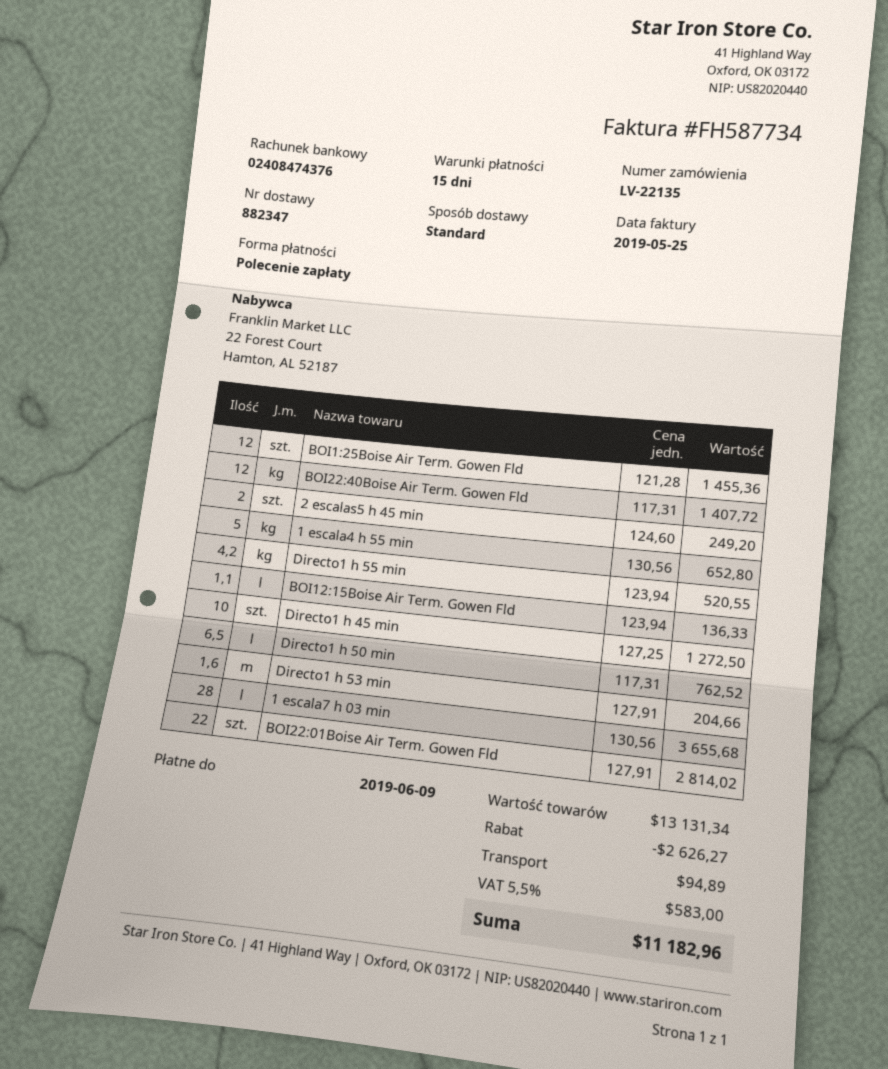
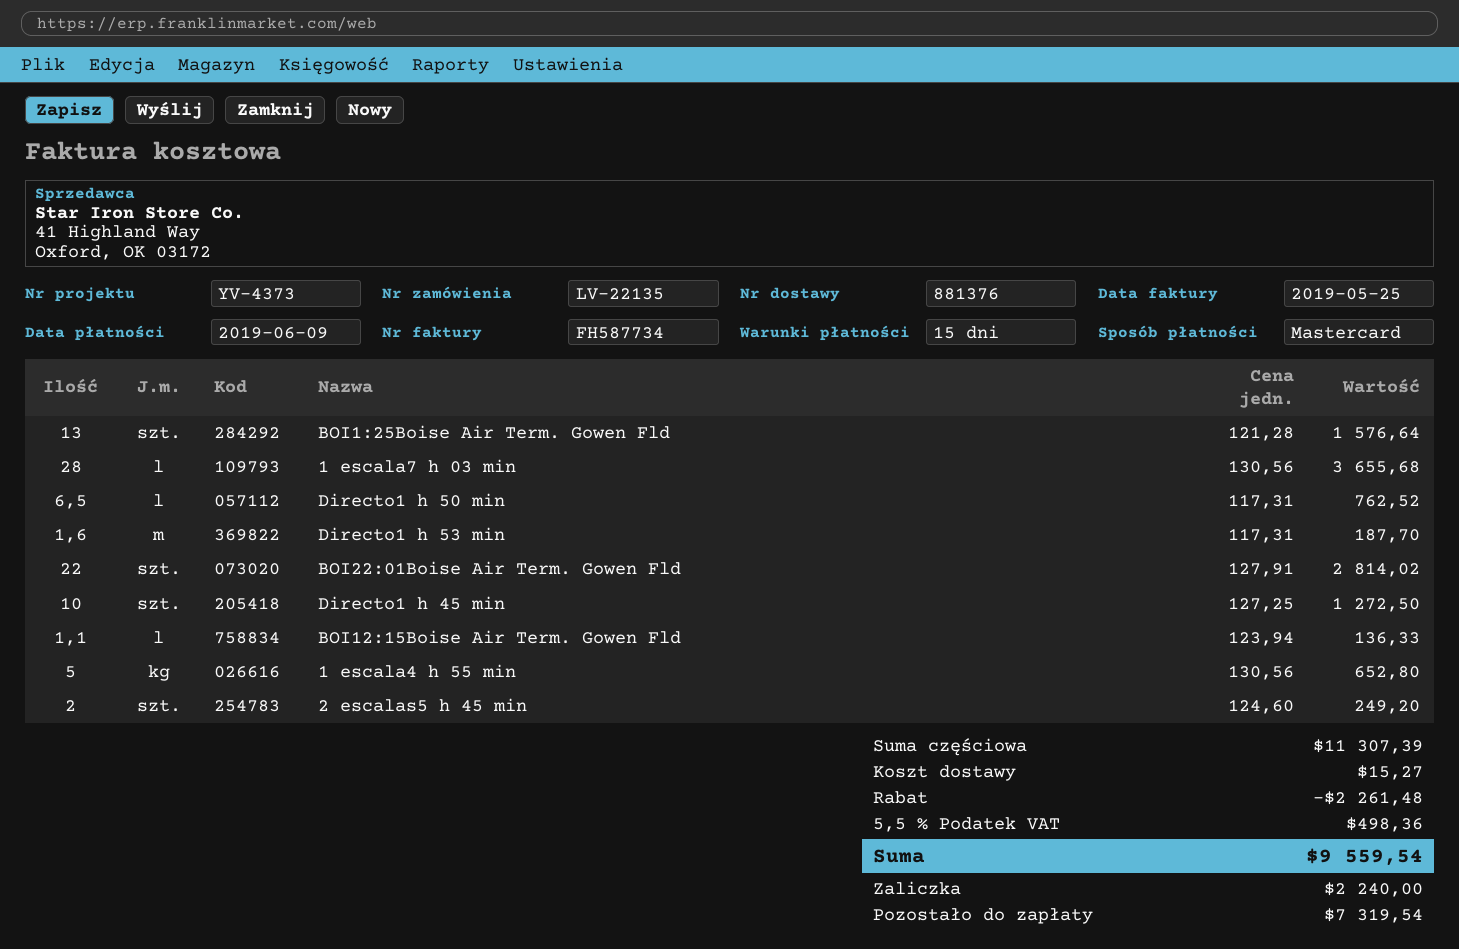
delivery note number: 882347 -> 881376
payment method: direct debit -> Mastercard
BOI1:25Boise Air Term. Gowen Fld: 12 x 121.28 = 1455.36 -> 13 x 121.28 = 1576.64
BOI22:40Boise Air Term. Gowen Fld: 12 x 117.31 = 1407.72 -> none
Directo1 h 55 min: 4.2 x 123.94 = 520.55 -> none
Directo1 h 53 min: 1.6 x 127.91 = 204.66 -> 1.6 x 117.31 = 187.70
subtotal: 13131.34 -> 11307.39
discount: 2626.27 -> 2261.48
shipping: 94.89 -> 15.27
tax: 5.5% = 583.00 -> 5.5% = 498.36
total: 11182.96 -> 9559.54

